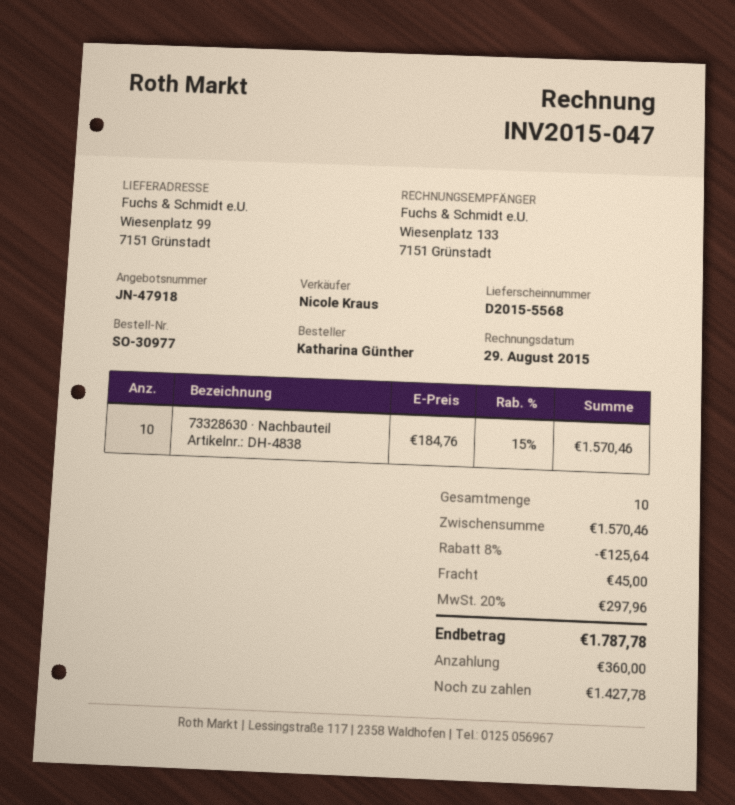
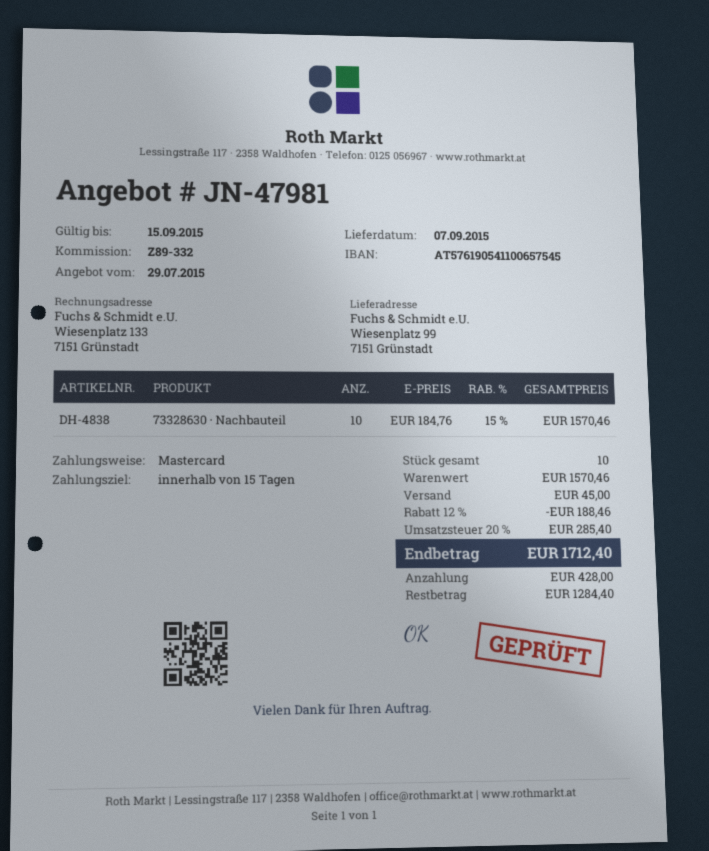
quote number: JN-47918 -> JN-47981
discount: 8% = 125.64 -> 12% = 188.46
tax: 20% = 297.96 -> 20% = 285.40
total: 1787.78 -> 1712.40
deposit: 360.00 -> 428.00
balance: 1427.78 -> 1284.40

